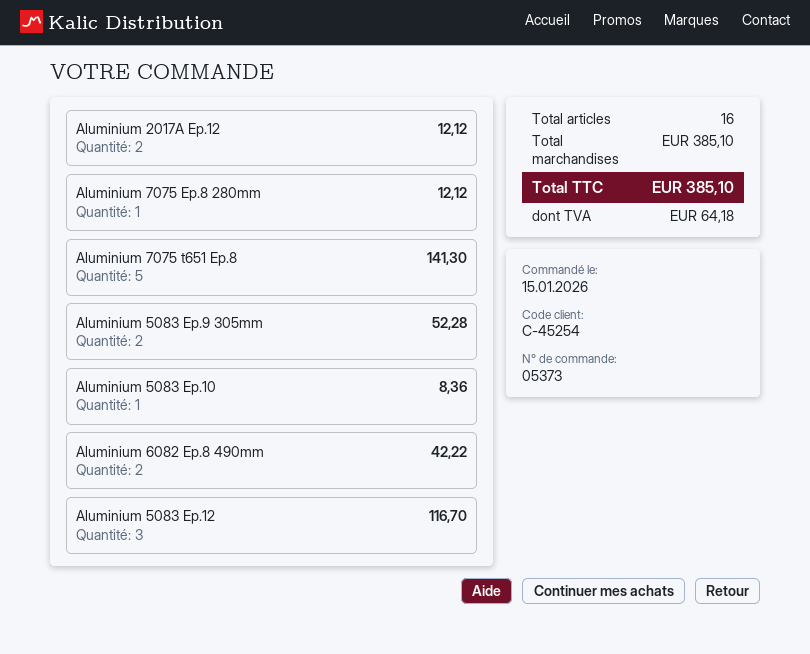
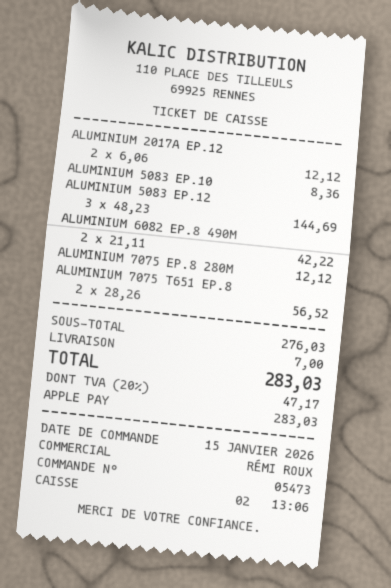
order number: 05373 -> 05473
Aluminium 7075 t651 Ep.8: 5 for 141.30 -> 2 for 56.52
Aluminium 5083 Ep.9 305mm: 2 for 52.28 -> none
Aluminium 5083 Ep.12: 3 for 116.70 -> 3 for 144.69
subtotal: 385.10 -> 276.03
shipping: none -> 7.00
tax: 64.18 -> 47.17
total: 385.10 -> 283.03

